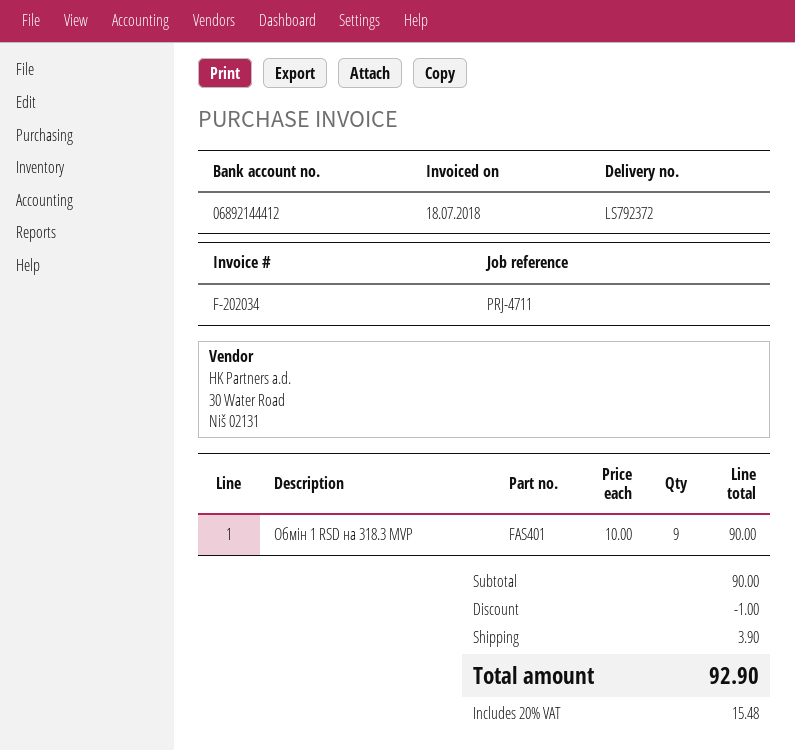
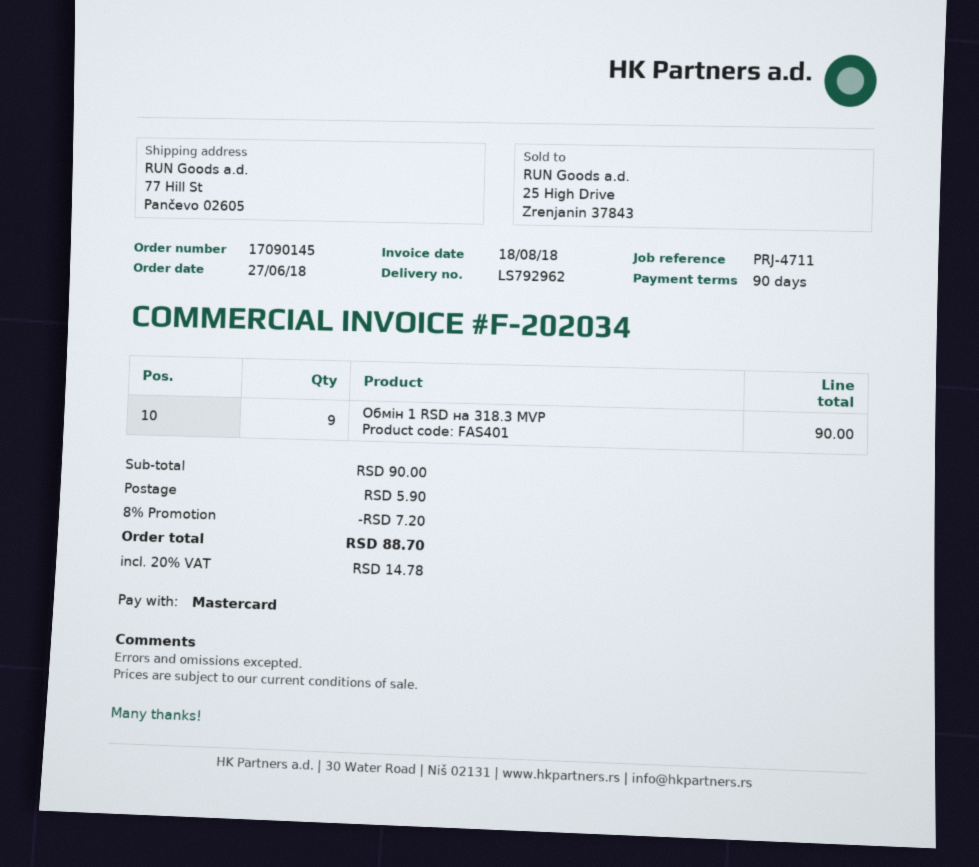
delivery note number: LS792372 -> LS792962
invoice date: 2018-07-18 -> 2018-08-18
discount: 1.00 -> 7.20
shipping: 3.90 -> 5.90
tax: 20% = 15.48 -> 20% = 14.78
total: 92.90 -> 88.70

